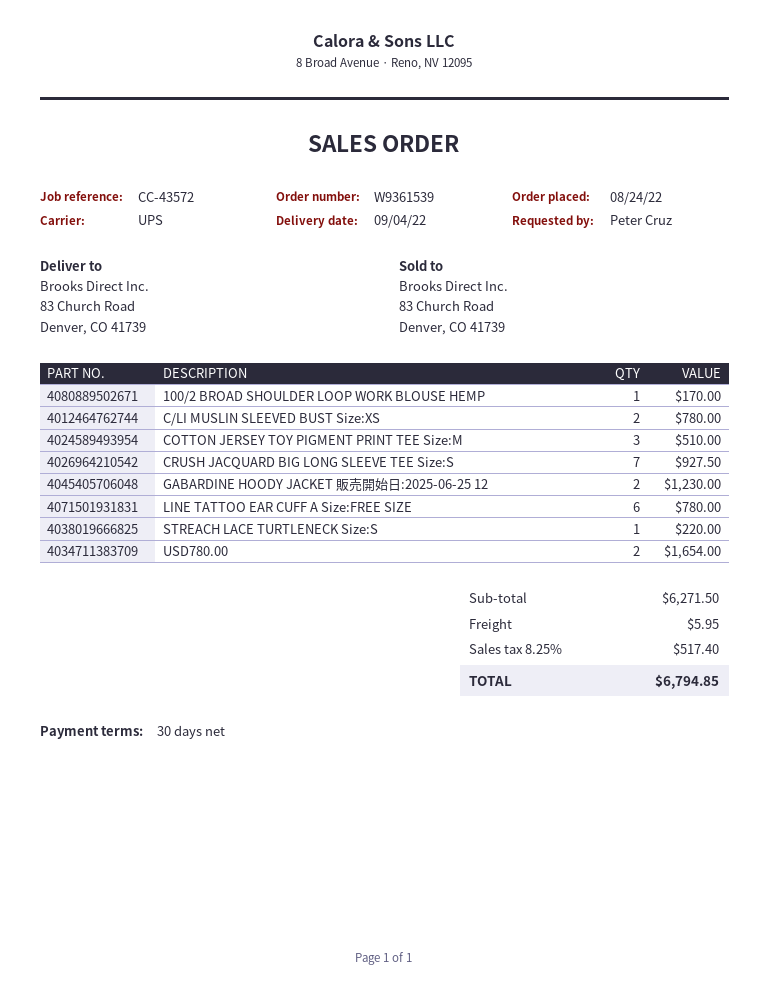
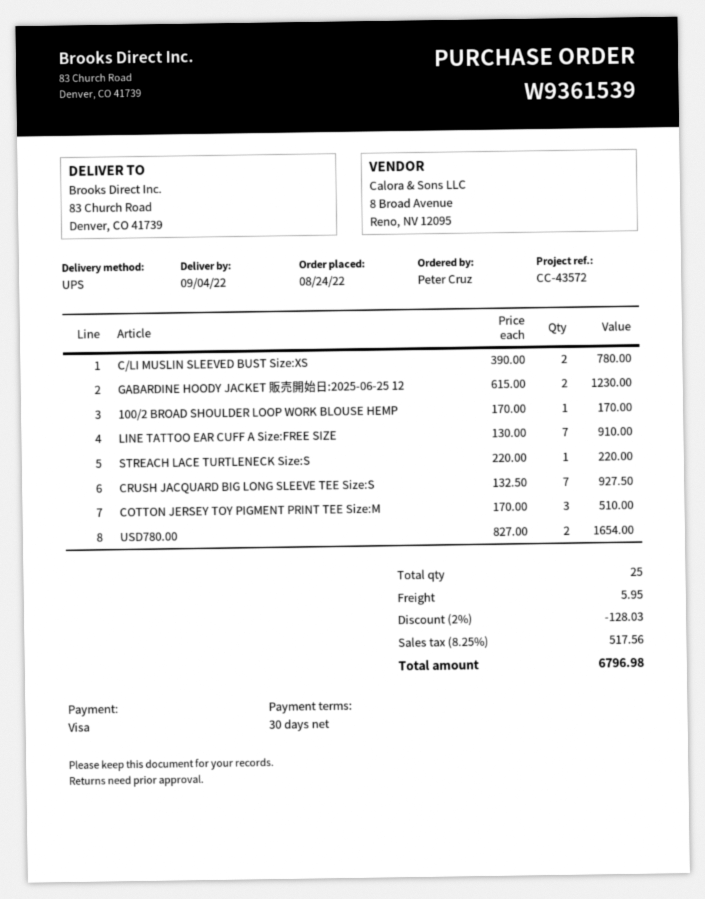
LINE TATTOO EAR CUFF A Size:FREE SIZE: 6 for 780.00 -> 7 for 910.00
discount: none -> 2% = 128.03
tax: 8.25% = 517.40 -> 8.25% = 517.56
total: 6794.85 -> 6796.98

